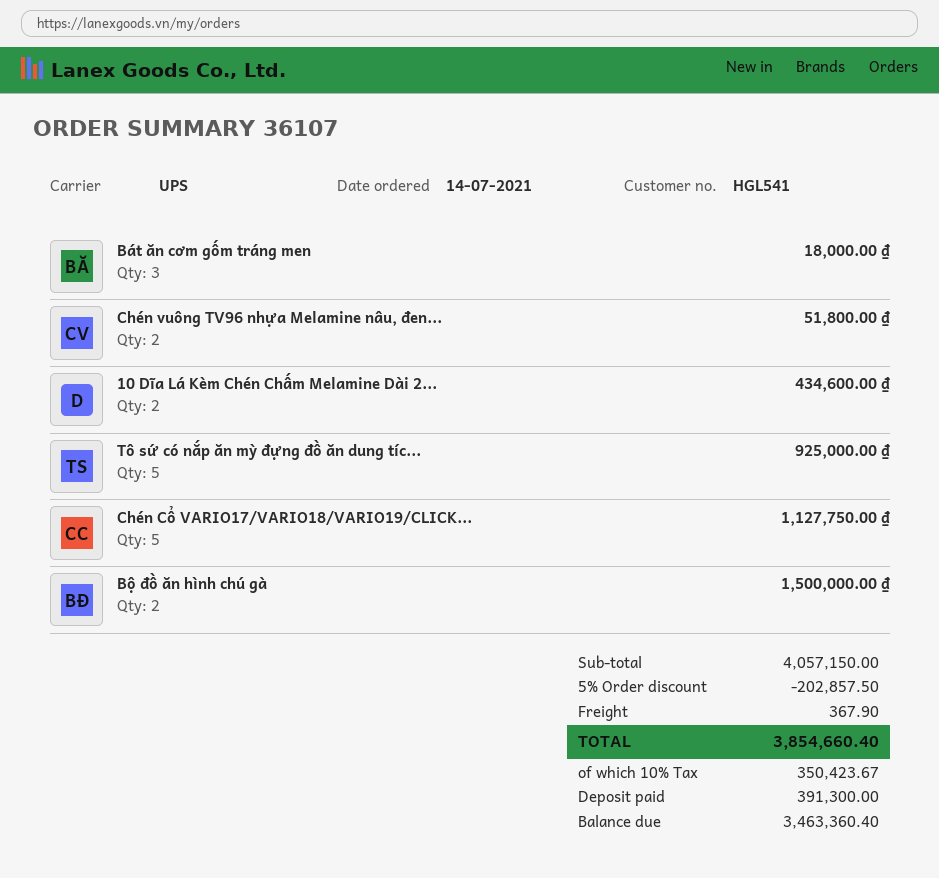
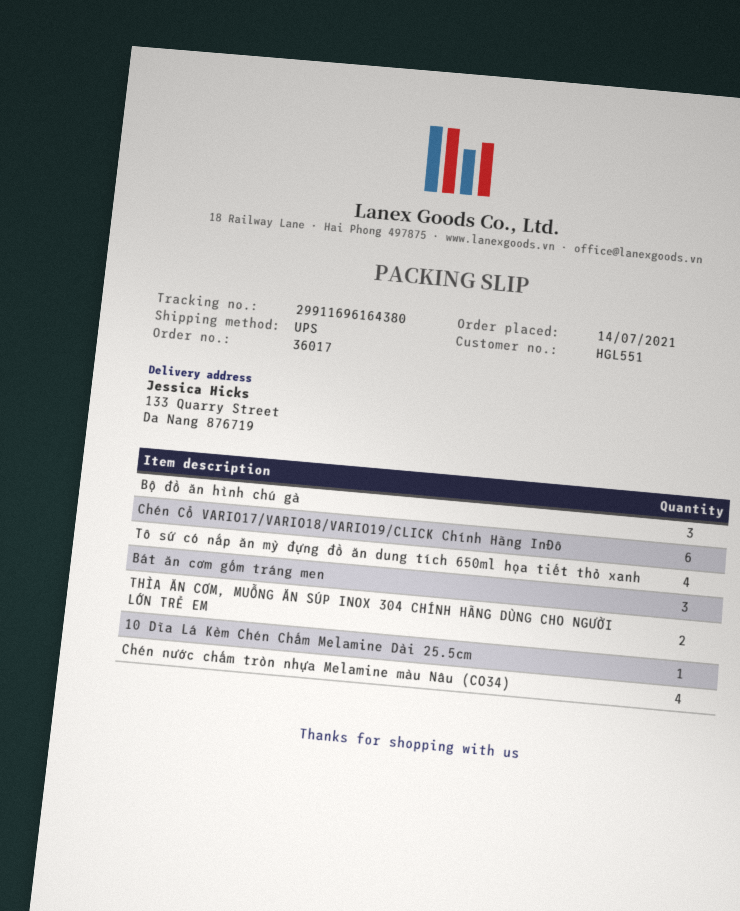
order number: 36107 -> 36017
customer number: HGL541 -> HGL551
Chén vuông TV96 nhựa Melamine nâu, đen...: 2 -> none
10 Dĩa Lá Kèm Chén Chấm Melamine Dài 2...: 2 -> 1
Tô sứ có nắp ăn mỳ đựng đồ ăn dung tíc...: 5 -> 4
Chén Cổ VARIO17/VARIO18/VARIO19/CLICK...: 5 -> 6
Bộ đồ ăn hình chú gà: 2 -> 3
THÌA ĂN CƠM, MUỖNG ĂN SÚP INOX 304 CHÍNH HÃNG DÙNG CHO NGƯỜI LỚN TRẺ EM: none -> 2
Chén nước chấm tròn nhựa Melamine màu Nâu (CO34): none -> 4

